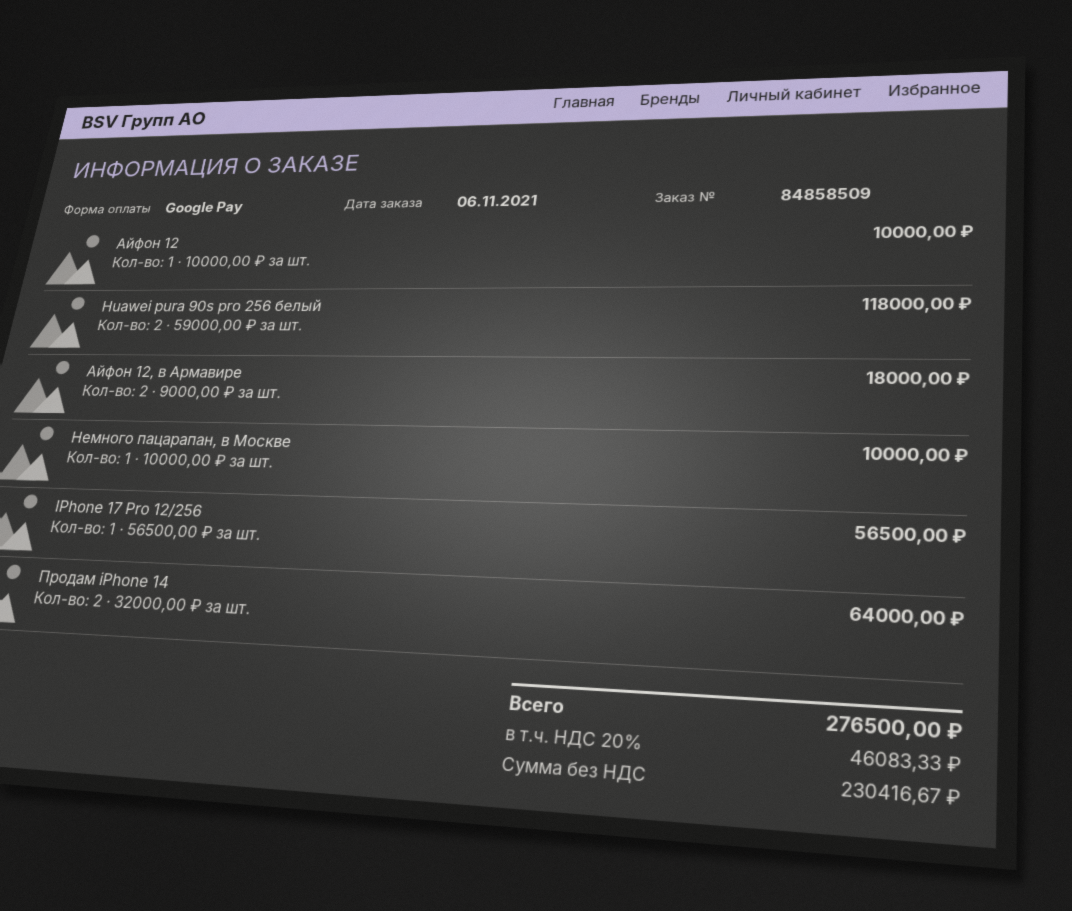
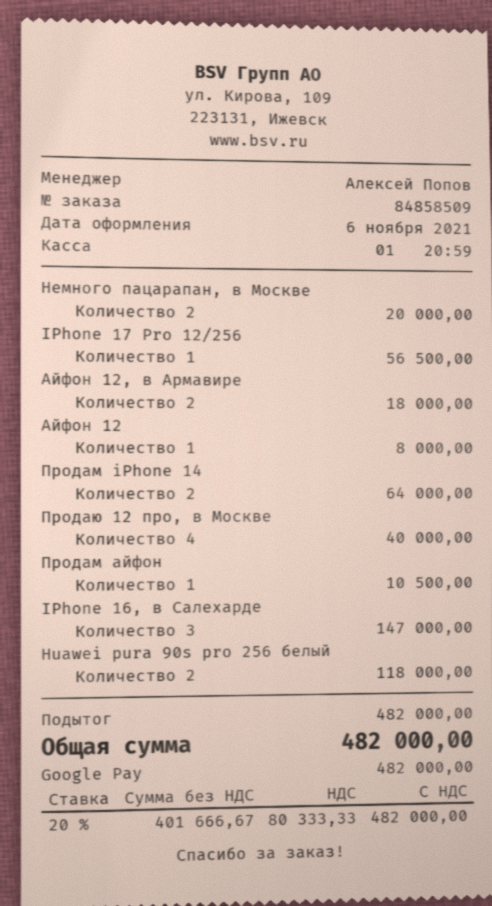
Айфон 12: 1 for 10000.00 -> 1 for 8000.00
Немного пацарапан, в Москве: 1 for 10000.00 -> 2 for 20000.00
Продаю 12 про, в Москве: none -> 4 for 40000.00
Продам айфон: none -> 1 for 10500.00
IPhone 16, в Салехарде: none -> 3 for 147000.00
net: 230416.67 -> 401666.67
tax: 20% = 46083.33 -> 20% = 80333.33
total: 276500.00 -> 482000.00

